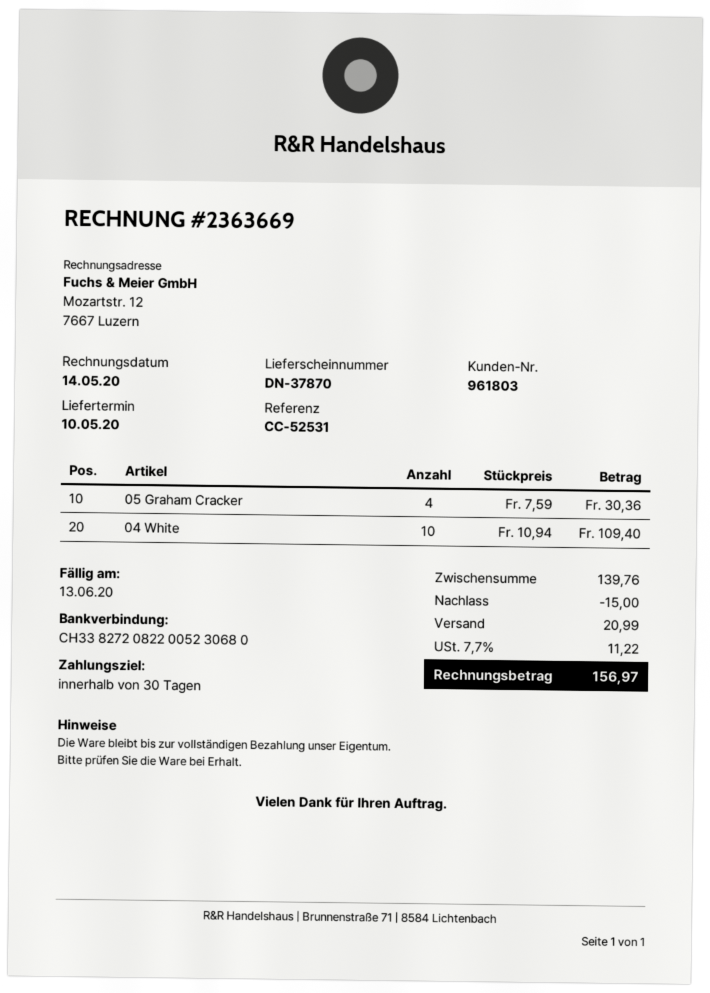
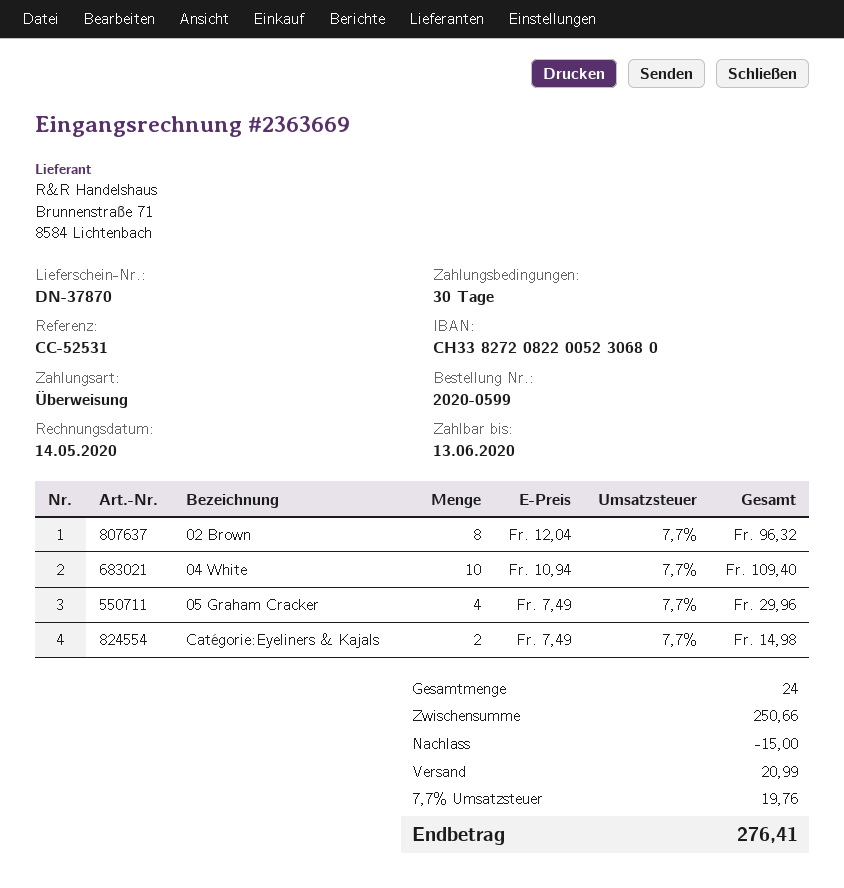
05 Graham Cracker: 4 x 7.59 = 30.36 -> 4 x 7.49 = 29.96
02 Brown: none -> 8 x 12.04 = 96.32
Catégorie:Eyeliners & Kajals: none -> 2 x 7.49 = 14.98
subtotal: 139.76 -> 250.66
tax: 7.7% = 11.22 -> 7.7% = 19.76
total: 156.97 -> 276.41

